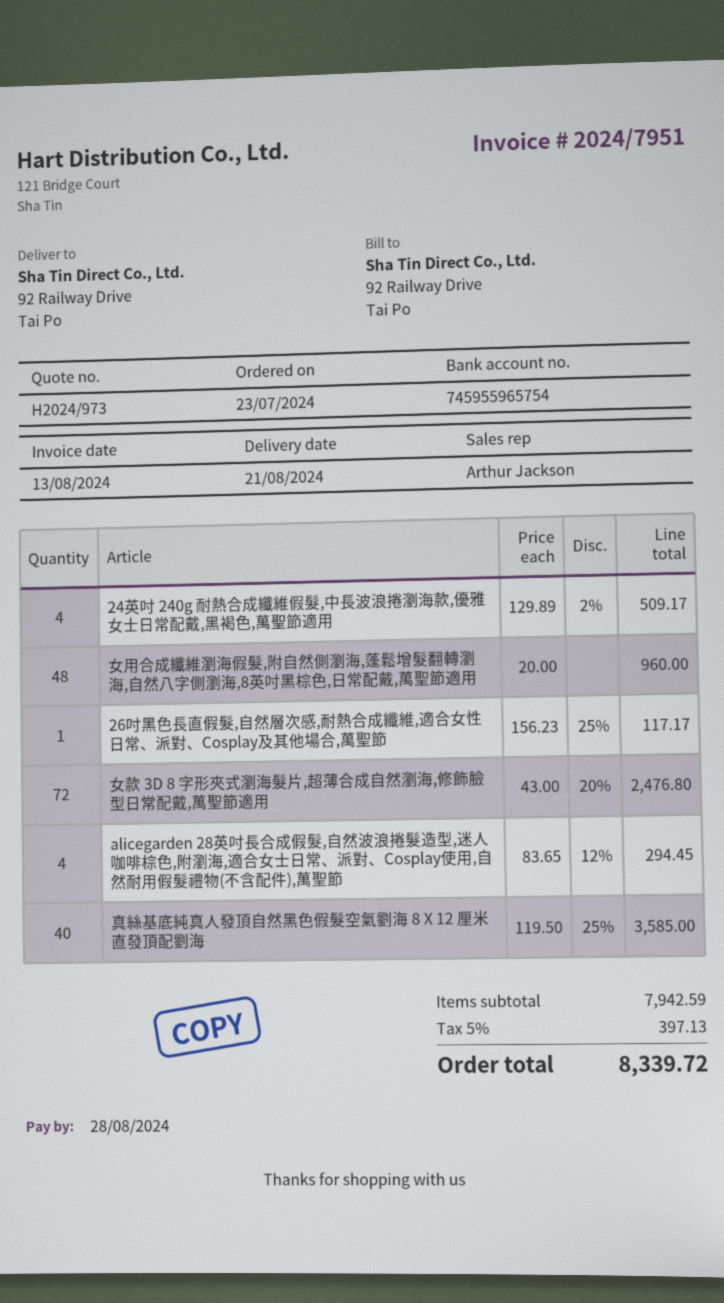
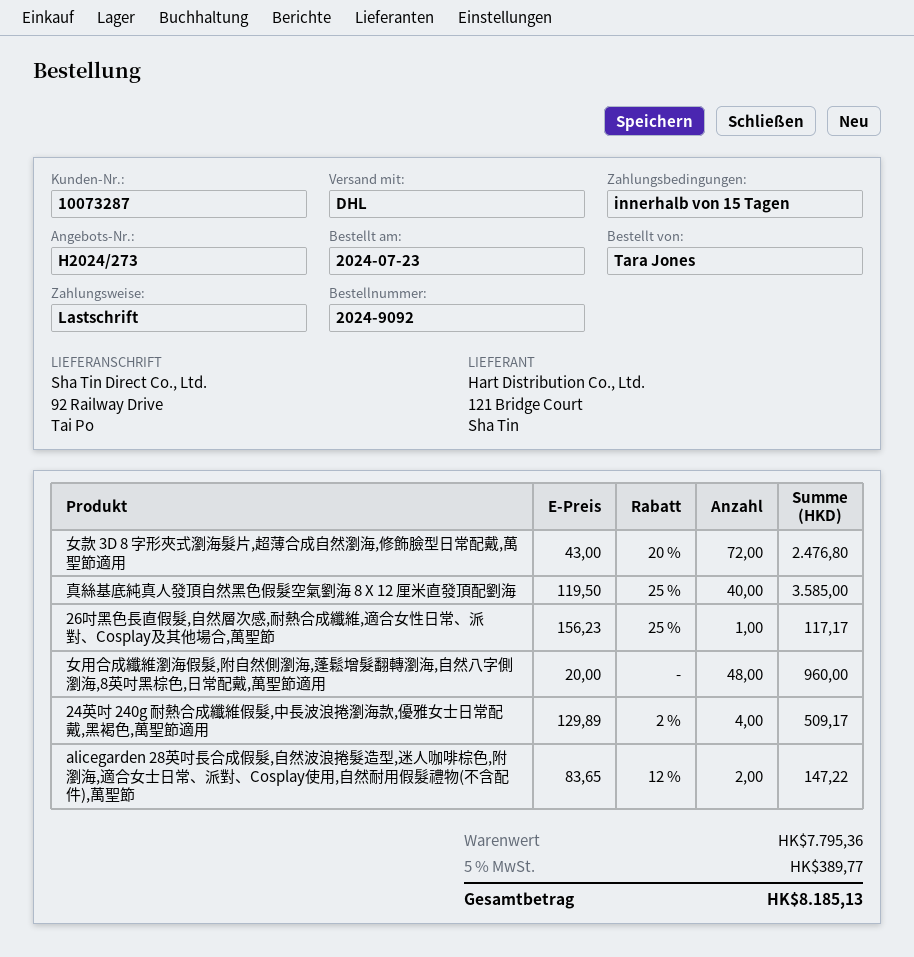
quote number: H2024/973 -> H2024/273
alicegarden 28英吋長合成假髮,自然波浪捲髮造型,迷人咖啡棕色,附瀏海,適合女士日常、派對、Cosplay使用,自然耐用假髮禮物(不含配件),萬聖節: 4 x 83.65 - 12% = 294.45 -> 2 x 83.65 - 12% = 147.22
subtotal: 7942.59 -> 7795.36
tax: 5% = 397.13 -> 5% = 389.77
total: 8339.72 -> 8185.13

